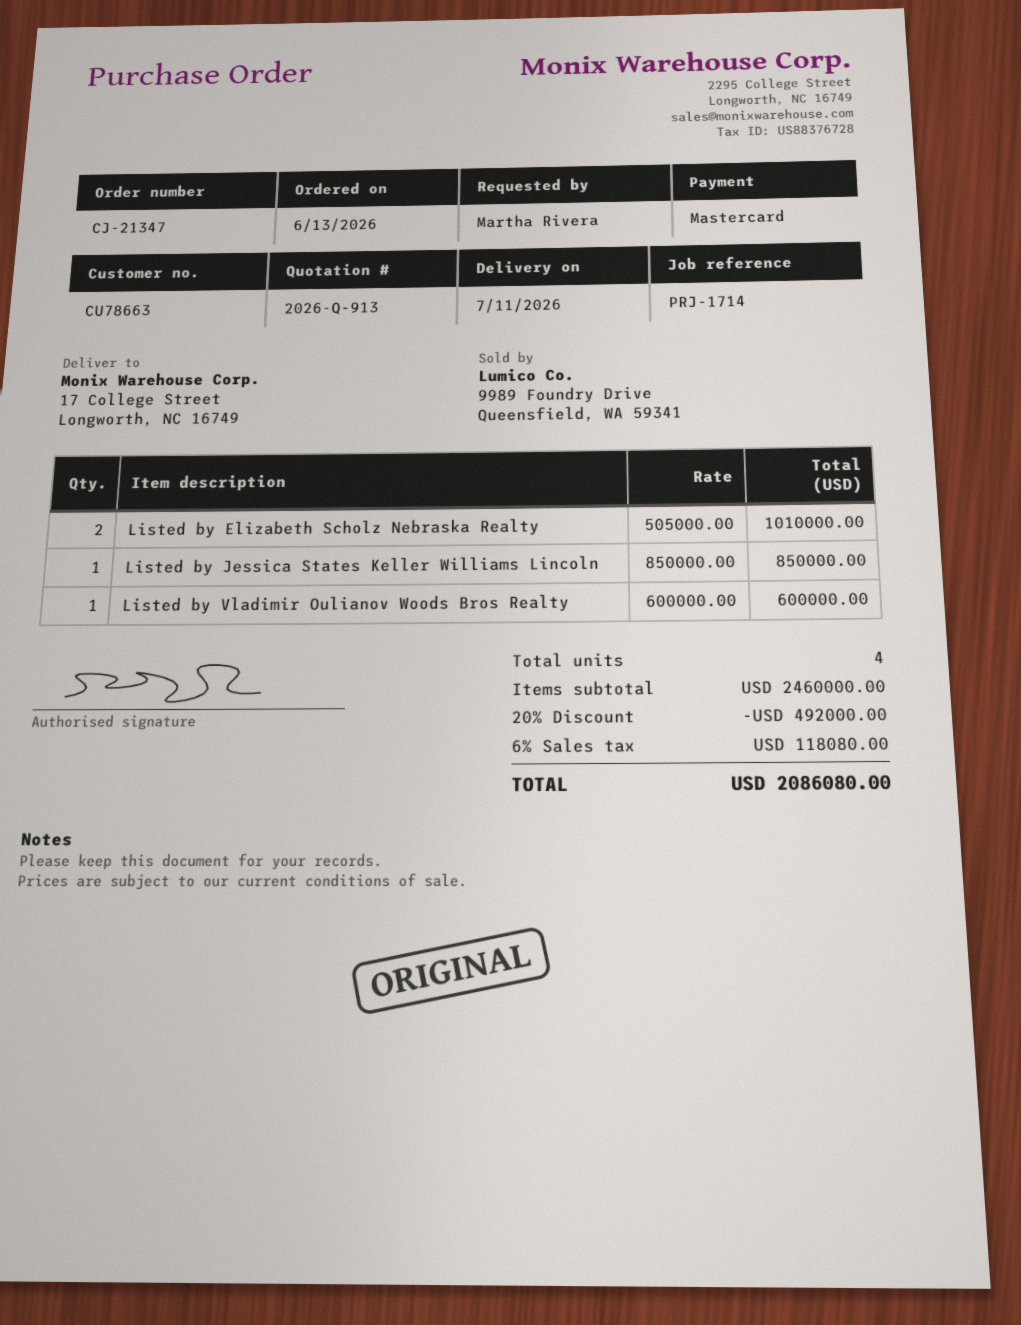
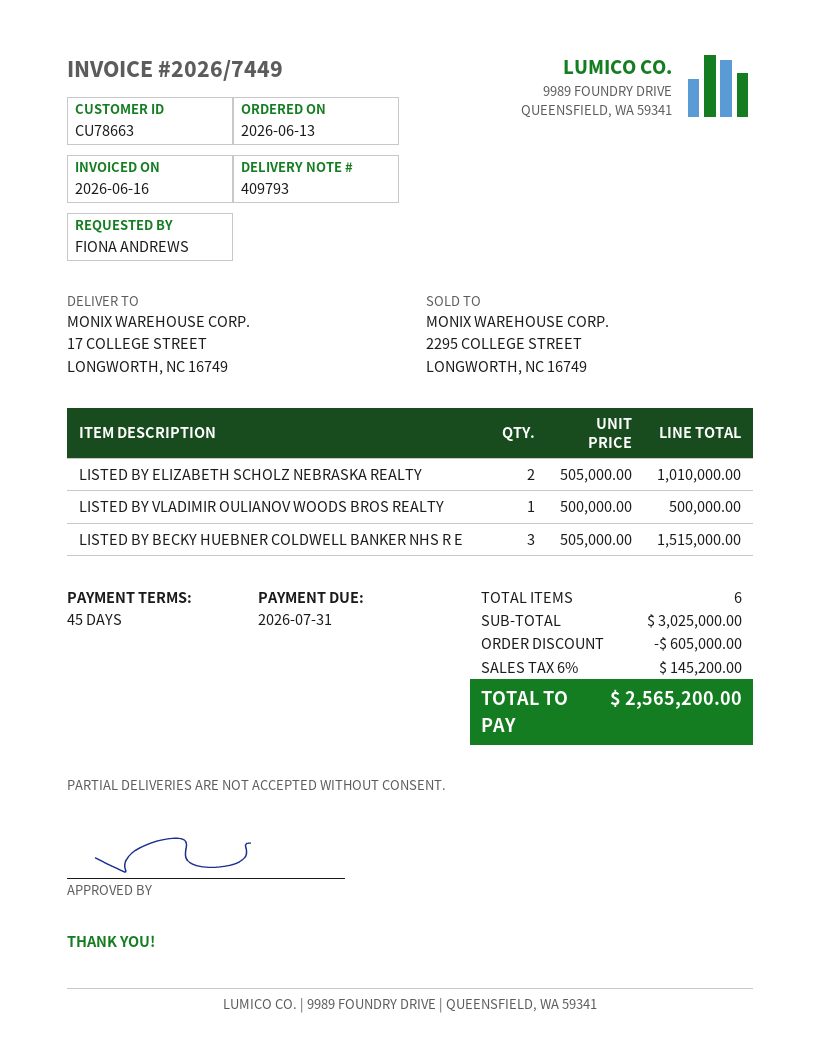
ordered by: Martha Rivera -> FIONA ANDREWS
Listed by Jessica States Keller Williams Lincoln: 1 x 850000.00 = 850000.00 -> none
Listed by Vladimir Oulianov Woods Bros Realty: 1 x 600000.00 = 600000.00 -> 1 x 500000.00 = 500000.00
LISTED BY BECKY HUEBNER COLDWELL BANKER NHS R E: none -> 3 x 505000.00 = 1515000.00
total quantity: 4 -> 6
subtotal: 2460000.00 -> 3025000.00
discount: 492000.00 -> 605000.00
tax: 6% = 118080.00 -> 6% = 145200.00
total: 2086080.00 -> 2565200.00

